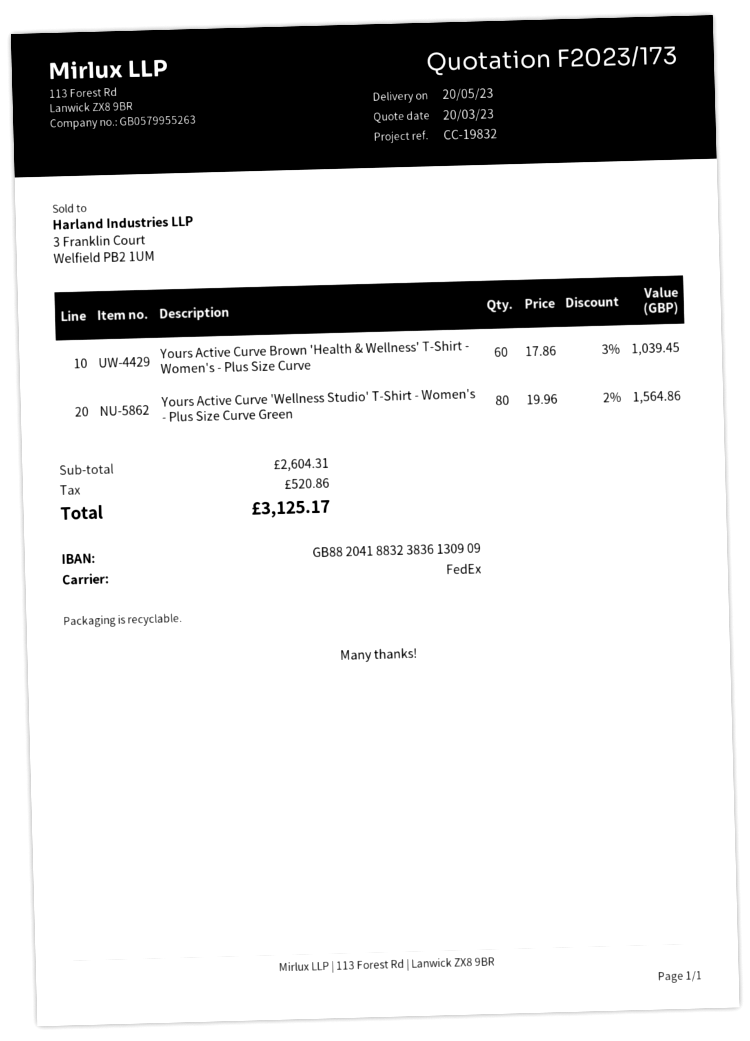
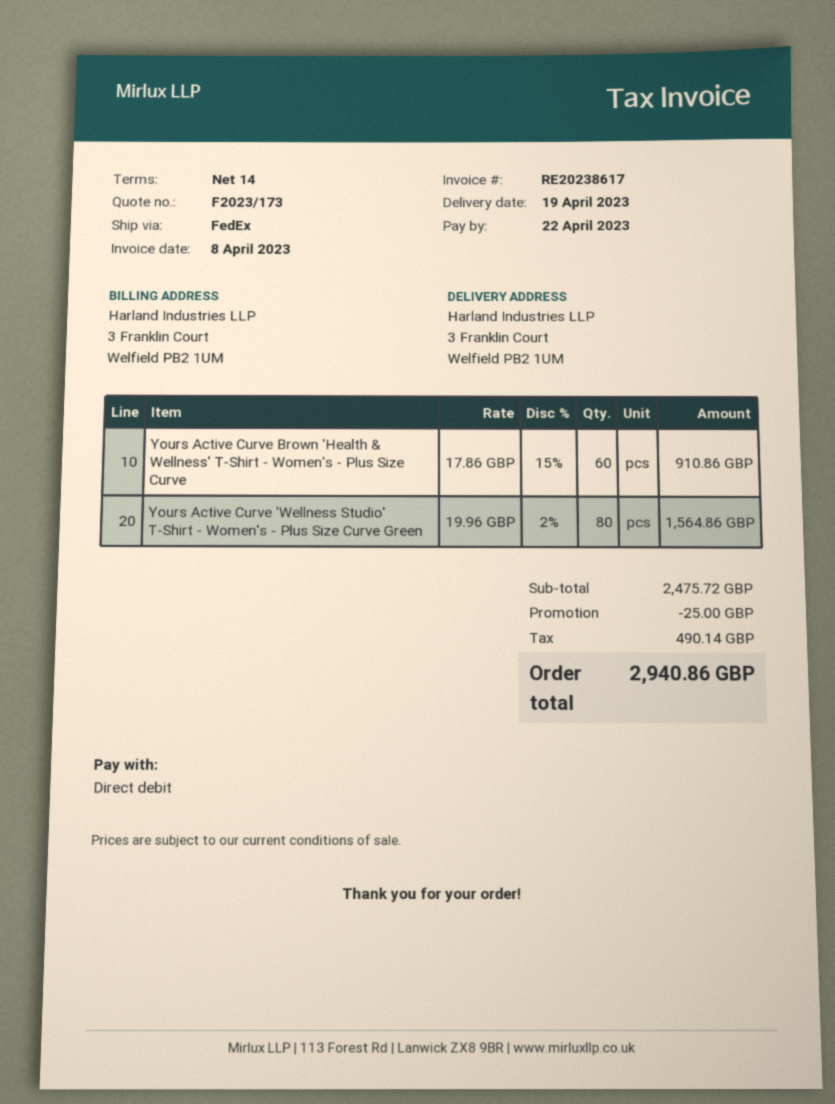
delivery date: 2023-05-20 -> 2023-04-19
Yours Active Curve Brown 'Health & Wellness' T-Shirt - Women's - Plus Size Curve: 60 x 17.86 - 3% = 1039.45 -> 60 x 17.86 - 15% = 910.86
subtotal: 2604.31 -> 2475.72
discount: none -> 25.00
tax: 520.86 -> 490.14
total: 3125.17 -> 2940.86

